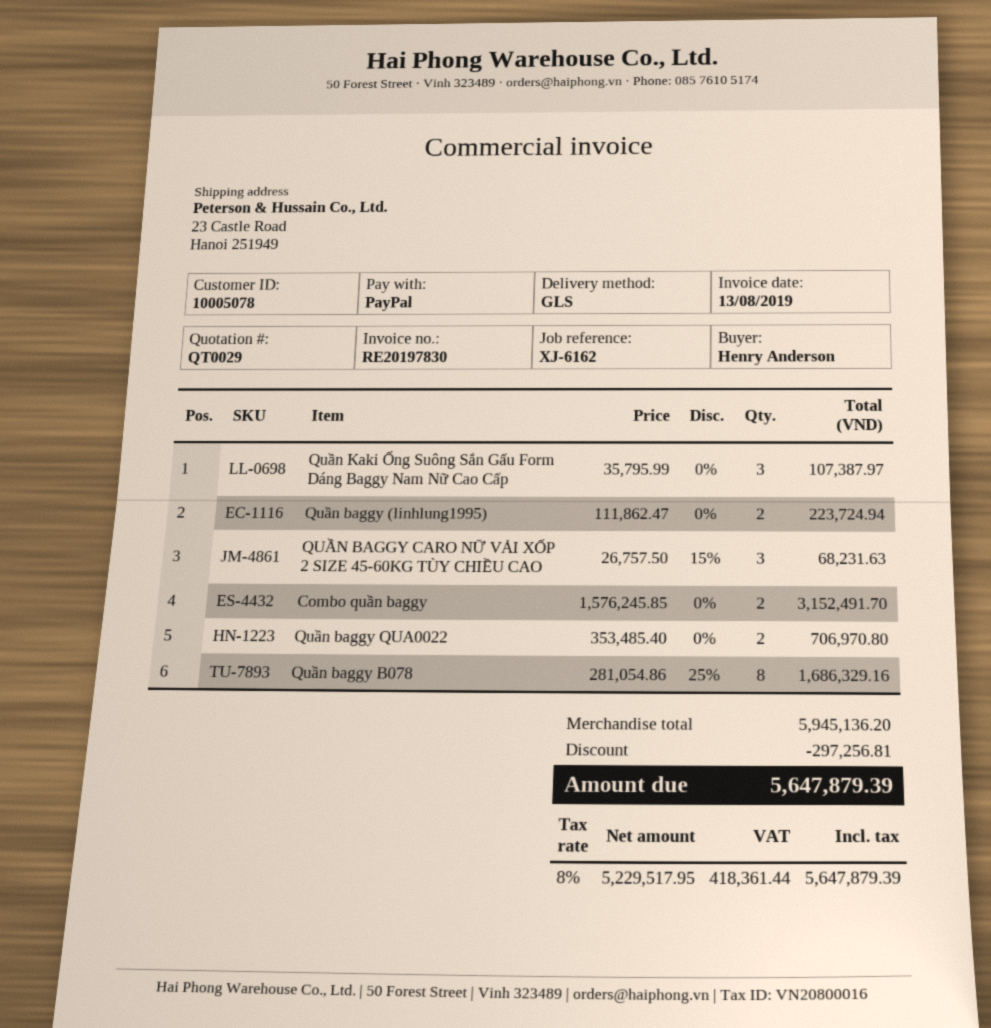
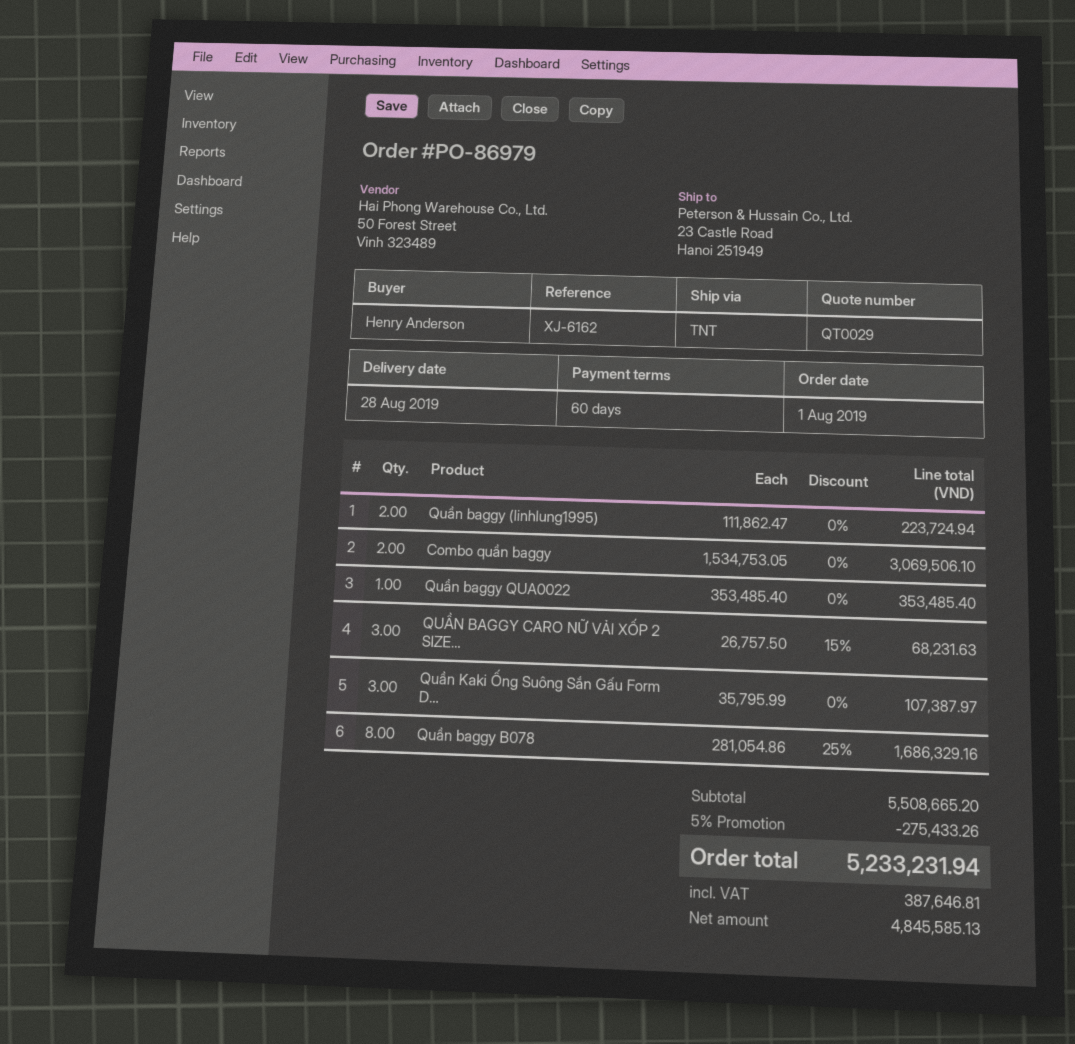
shipping method: GLS -> TNT
Combo quần baggy: 2 x 1576245.85 = 3152491.70 -> 2 x 1534753.05 = 3069506.10
Quần baggy QUA0022: 2 x 353485.40 = 706970.80 -> 1 x 353485.40 = 353485.40
subtotal: 5945136.20 -> 5508665.20
discount: 297256.81 -> 275433.26
net: 5229517.95 -> 4845585.13
tax: 418361.44 -> 387646.81
total: 5647879.39 -> 5233231.94

